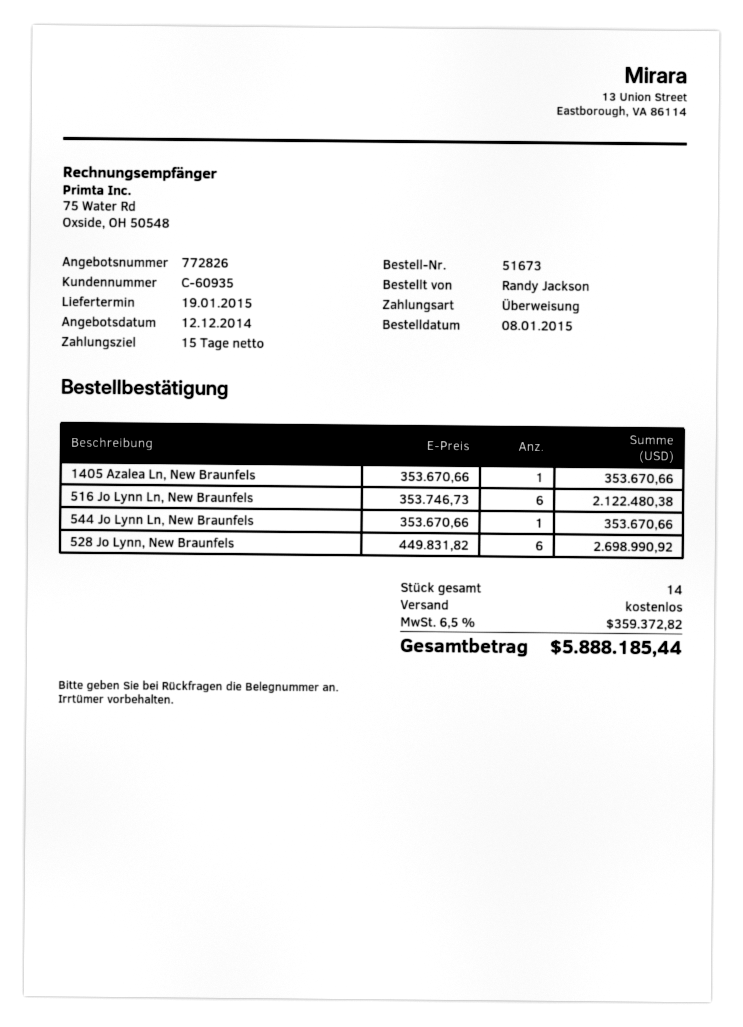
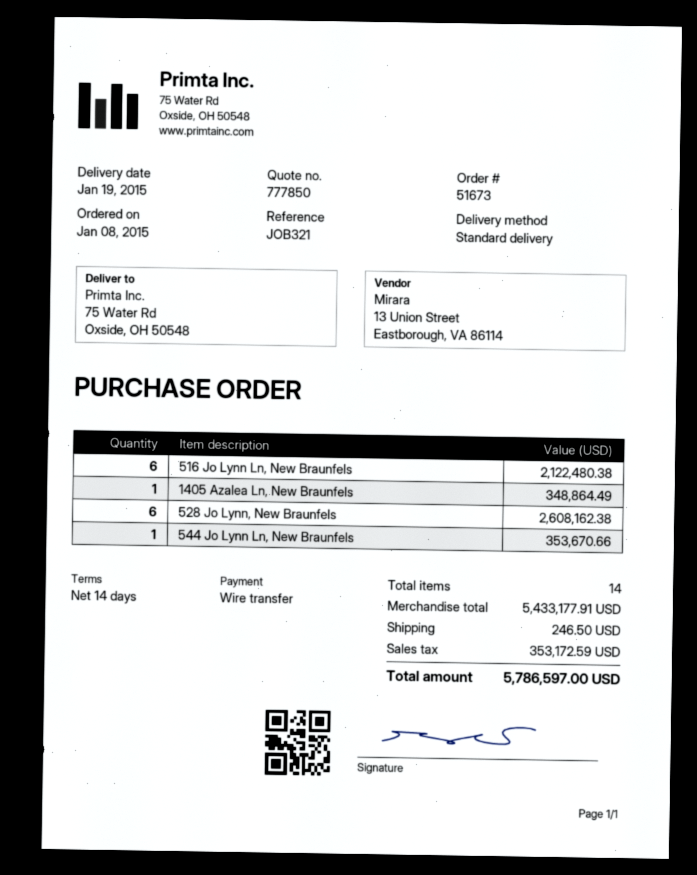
quote number: 772826 -> 777850
payment terms: 15 days -> 14 days
1405 Azalea Ln, New Braunfels: 1 for 353670.66 -> 1 for 348864.49
528 Jo Lynn, New Braunfels: 6 for 2698990.92 -> 6 for 2608162.38
shipping: 0.00 -> 246.50
tax: 359372.82 -> 353172.59
total: 5888185.44 -> 5786597.00

